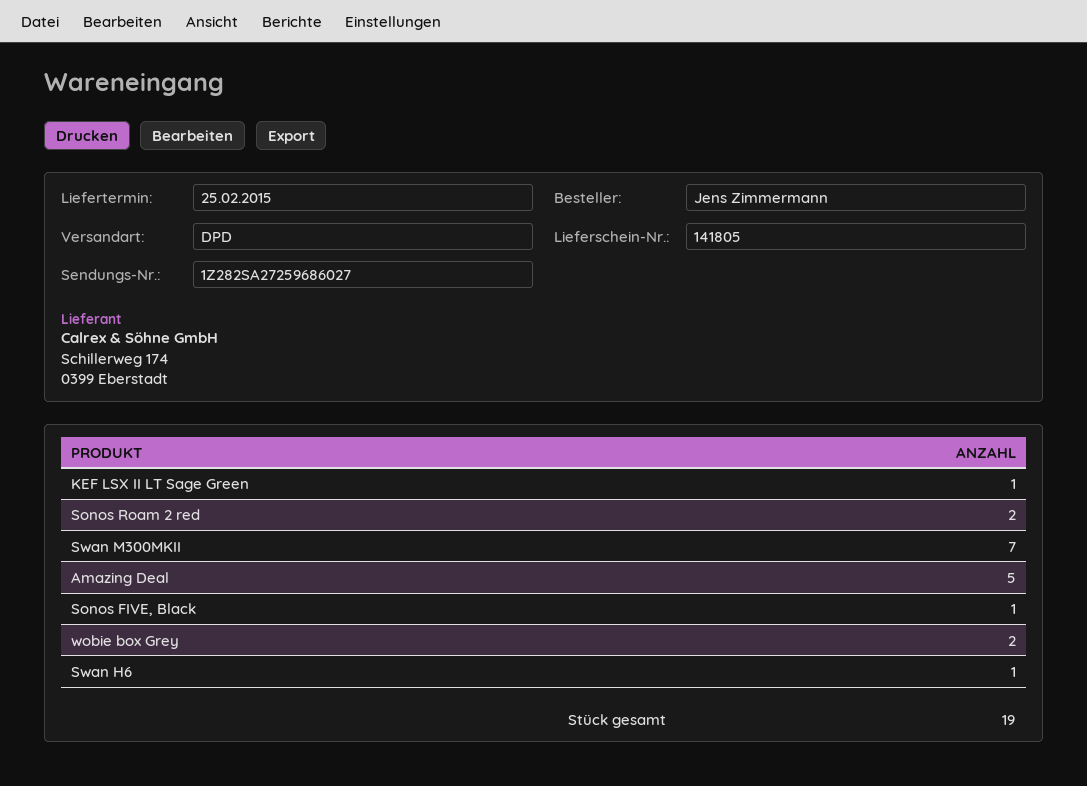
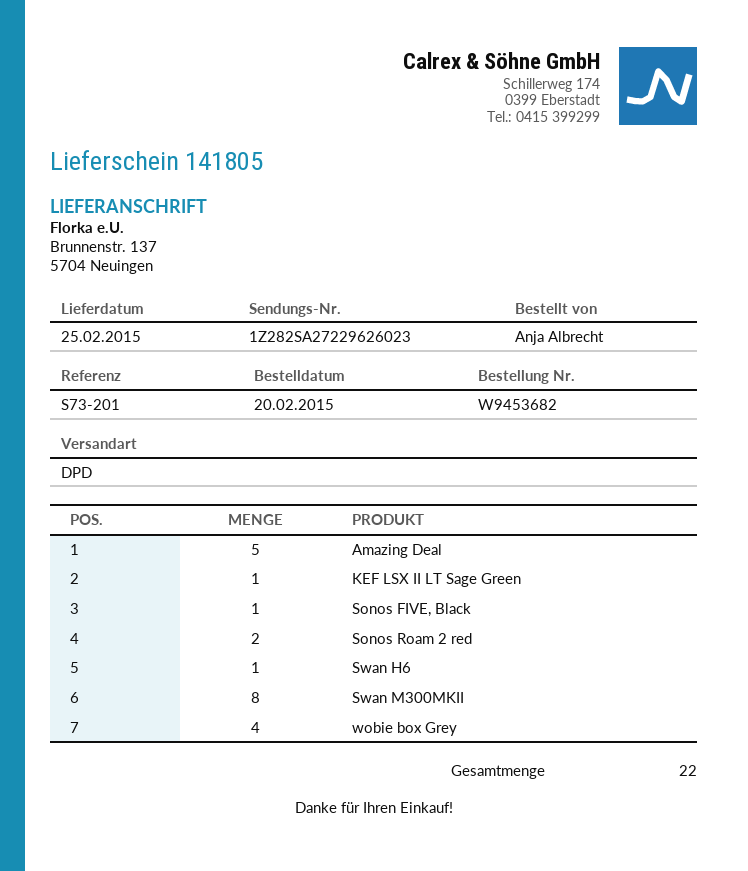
ordered by: Jens Zimmermann -> Anja Albrecht
tracking number: 1Z282SA27259686027 -> 1Z282SA27229626023
Swan M300MKII: 7 -> 8
wobie box Grey: 2 -> 4
total quantity: 19 -> 22

